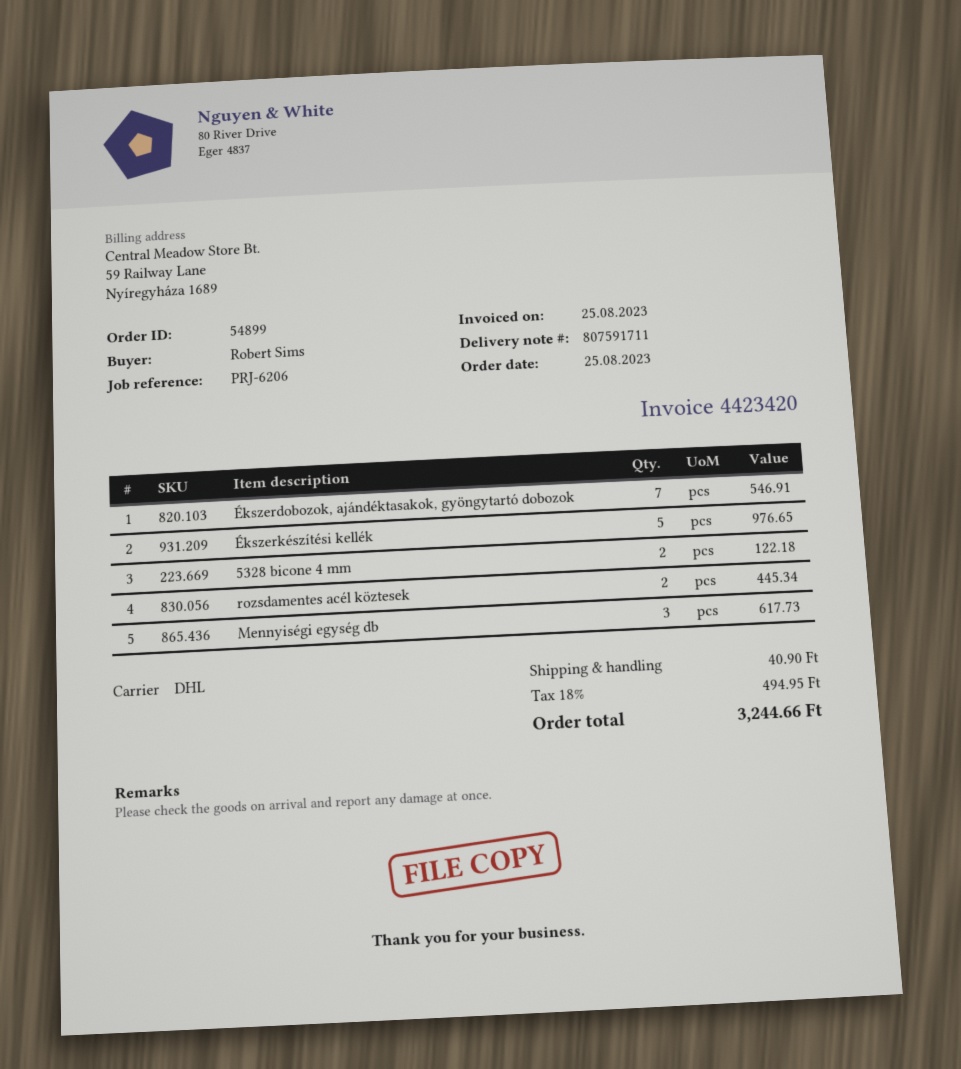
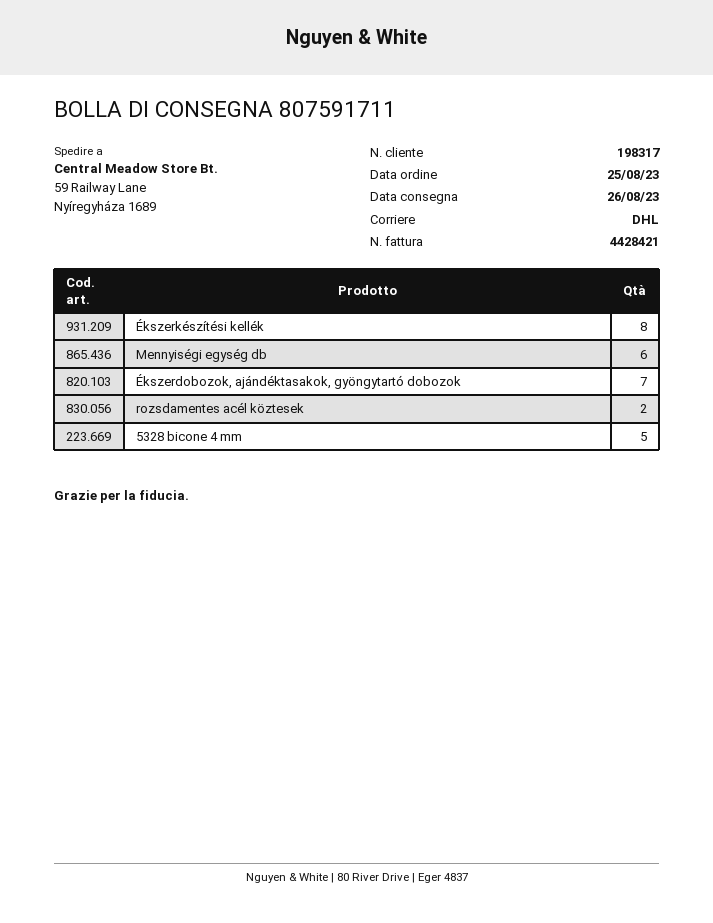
invoice number: 4423420 -> 4428421
Ékszerkészítési kellék: 5 -> 8
5328 bicone 4 mm: 2 -> 5
Mennyiségi egység db: 3 -> 6

